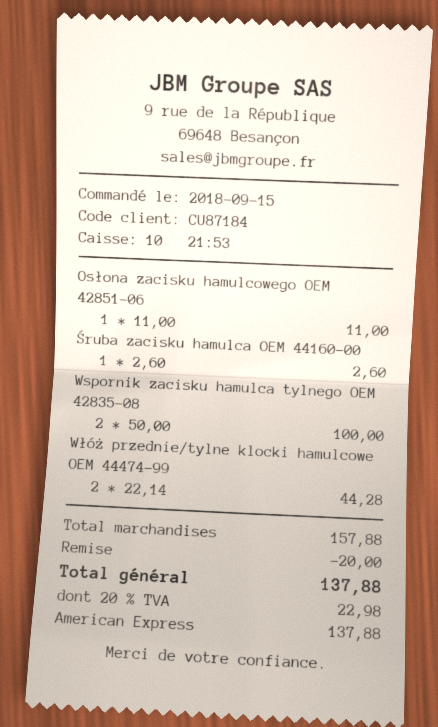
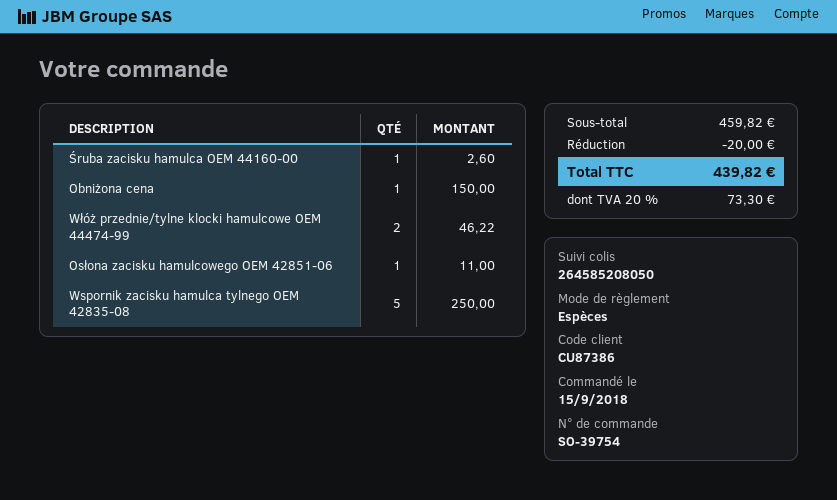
customer number: CU87184 -> CU87386
payment method: American Express -> cash
Wspornik zacisku hamulca tylnego OEM 42835-08: 2 for 100.00 -> 5 for 250.00
Włóż przednie/tylne klocki hamulcowe OEM 44474-99: 2 for 44.28 -> 2 for 46.22
Obniżona cena: none -> 1 for 150.00
subtotal: 157.88 -> 459.82
tax: 20% = 22.98 -> 20% = 73.30
total: 137.88 -> 439.82

